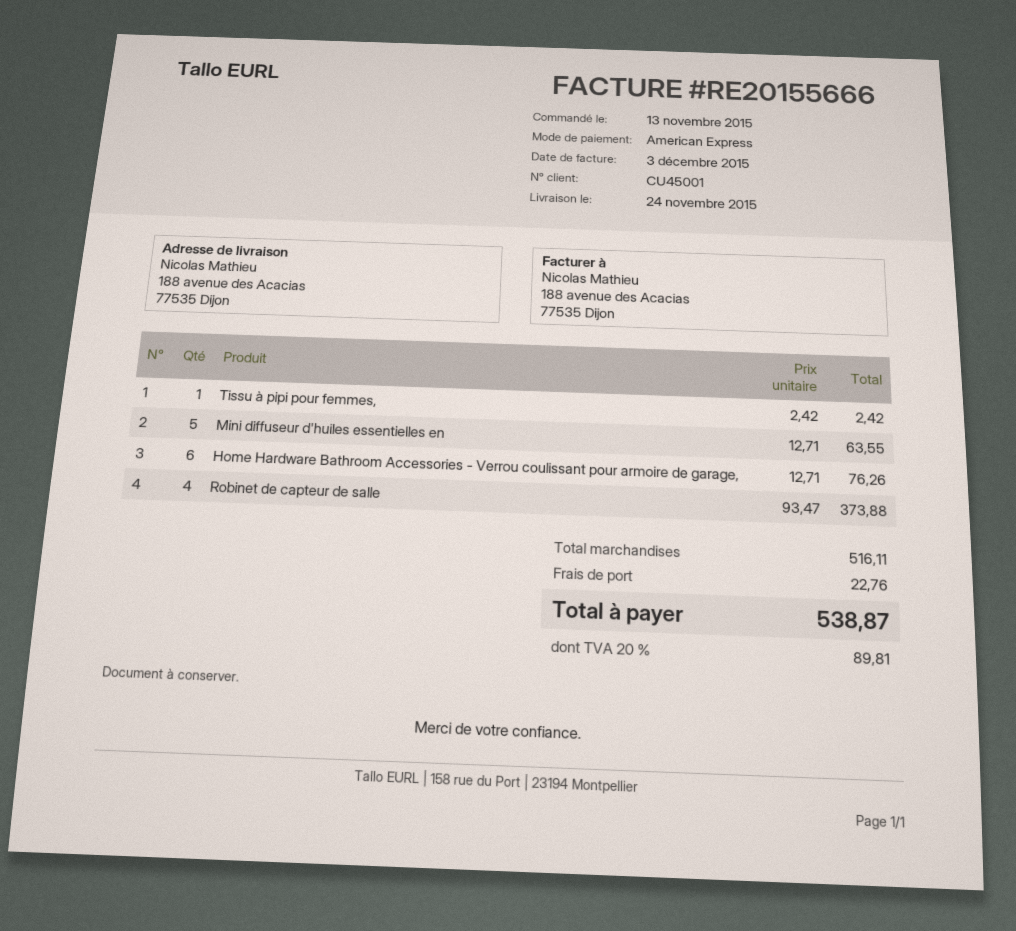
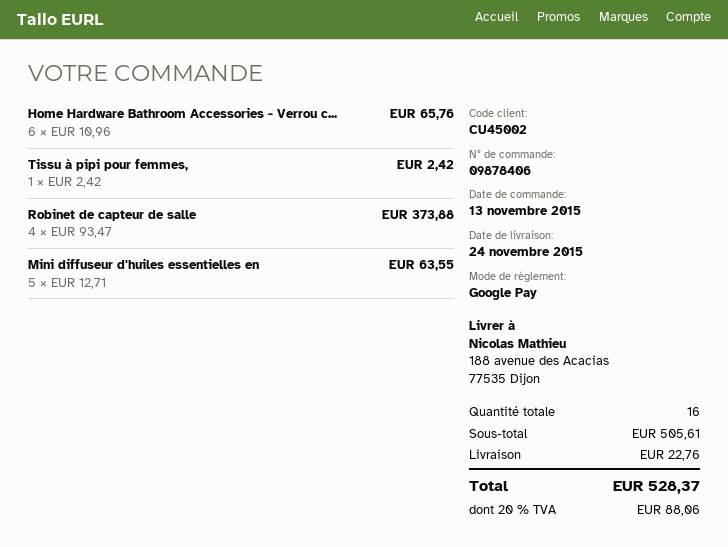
customer number: CU45001 -> CU45002
payment method: American Express -> Google Pay
Home Hardware Bathroom Accessories - Verrou coulissant pour armoire de garage,: 6 x 12.71 = 76.26 -> 6 x 10.96 = 65.76
subtotal: 516.11 -> 505.61
tax: 20% = 89.81 -> 20% = 88.06
total: 538.87 -> 528.37

